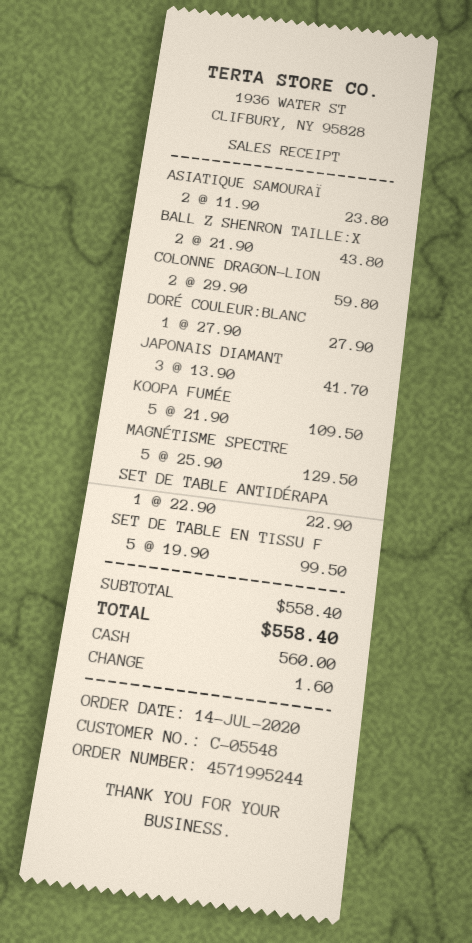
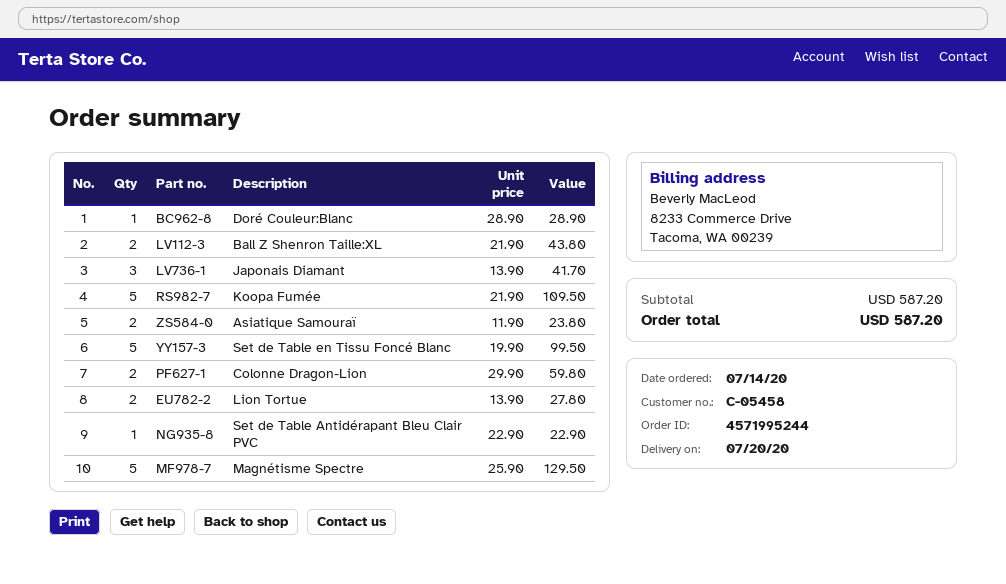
customer number: C-05548 -> C-05458
DORÉ COULEUR:BLANC: 1 x 27.90 = 27.90 -> 1 x 28.90 = 28.90
Lion Tortue: none -> 2 x 13.90 = 27.80
subtotal: 558.40 -> 587.20
total: 558.40 -> 587.20

